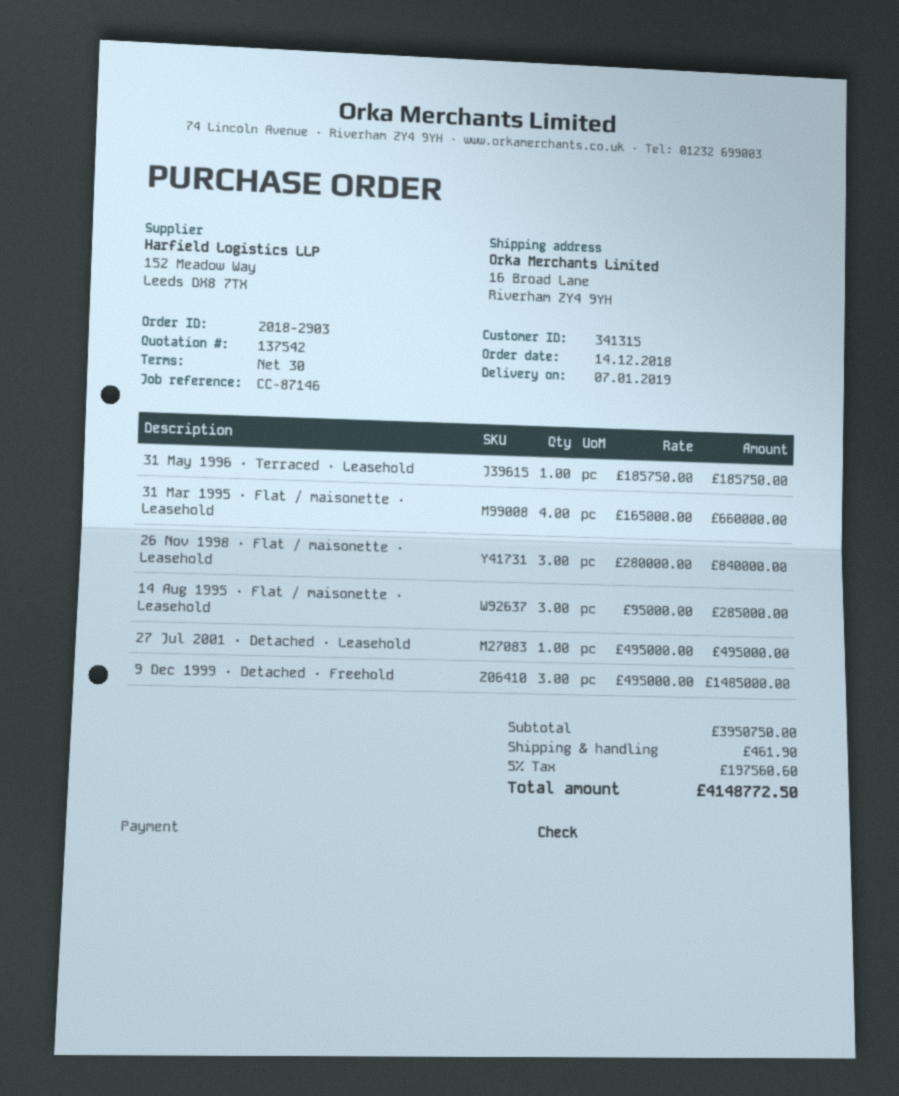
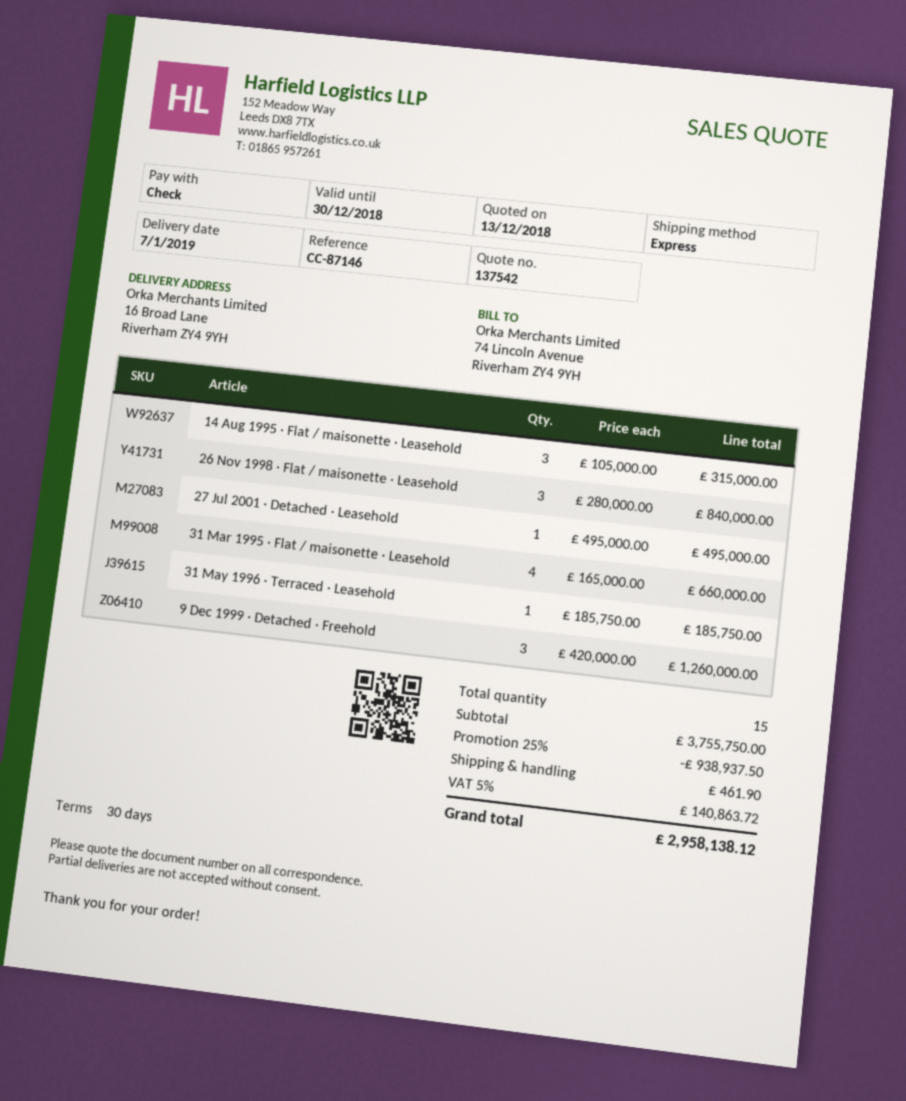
14 Aug 1995 · Flat / maisonette · Leasehold: 3 x 95000.00 = 285000.00 -> 3 x 105000.00 = 315000.00
9 Dec 1999 · Detached · Freehold: 3 x 495000.00 = 1485000.00 -> 3 x 420000.00 = 1260000.00
subtotal: 3950750.00 -> 3755750.00
discount: none -> 25% = 938937.50
tax: 5% = 197560.60 -> 5% = 140863.72
total: 4148772.50 -> 2958138.12

